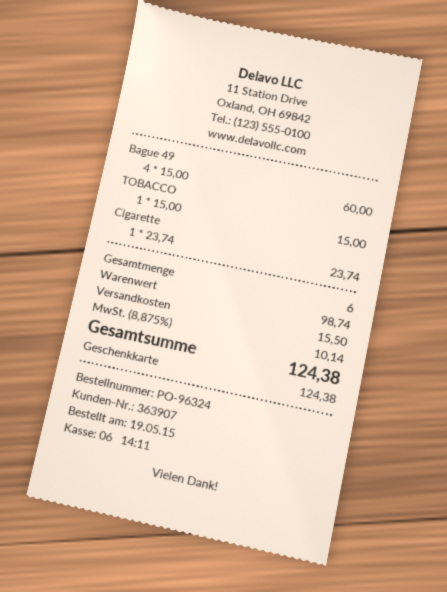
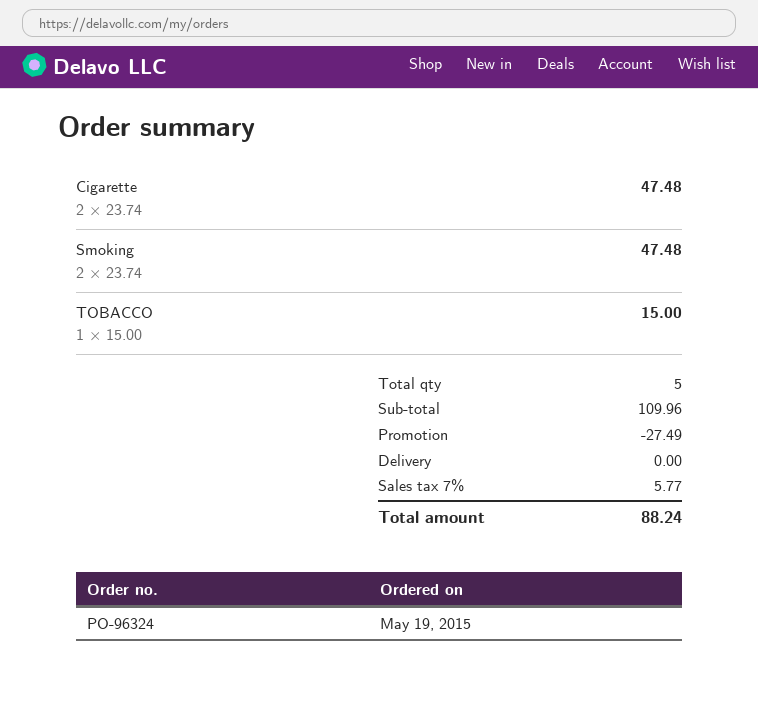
Bague 49: 4 x 15.00 = 60.00 -> none
Cigarette: 1 x 23.74 = 23.74 -> 2 x 23.74 = 47.48
Smoking: none -> 2 x 23.74 = 47.48
total quantity: 6 -> 5
subtotal: 98.74 -> 109.96
discount: none -> 27.49
shipping: 15.50 -> 0.00
tax: 8.875% = 10.14 -> 7% = 5.77
total: 124.38 -> 88.24

